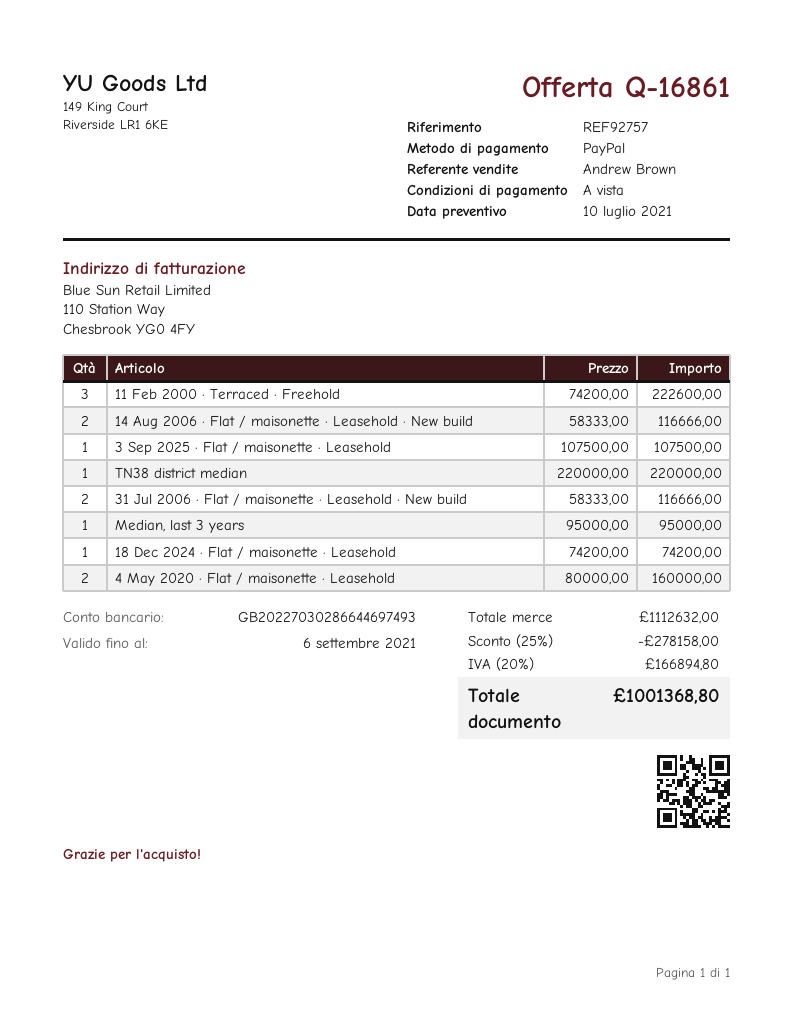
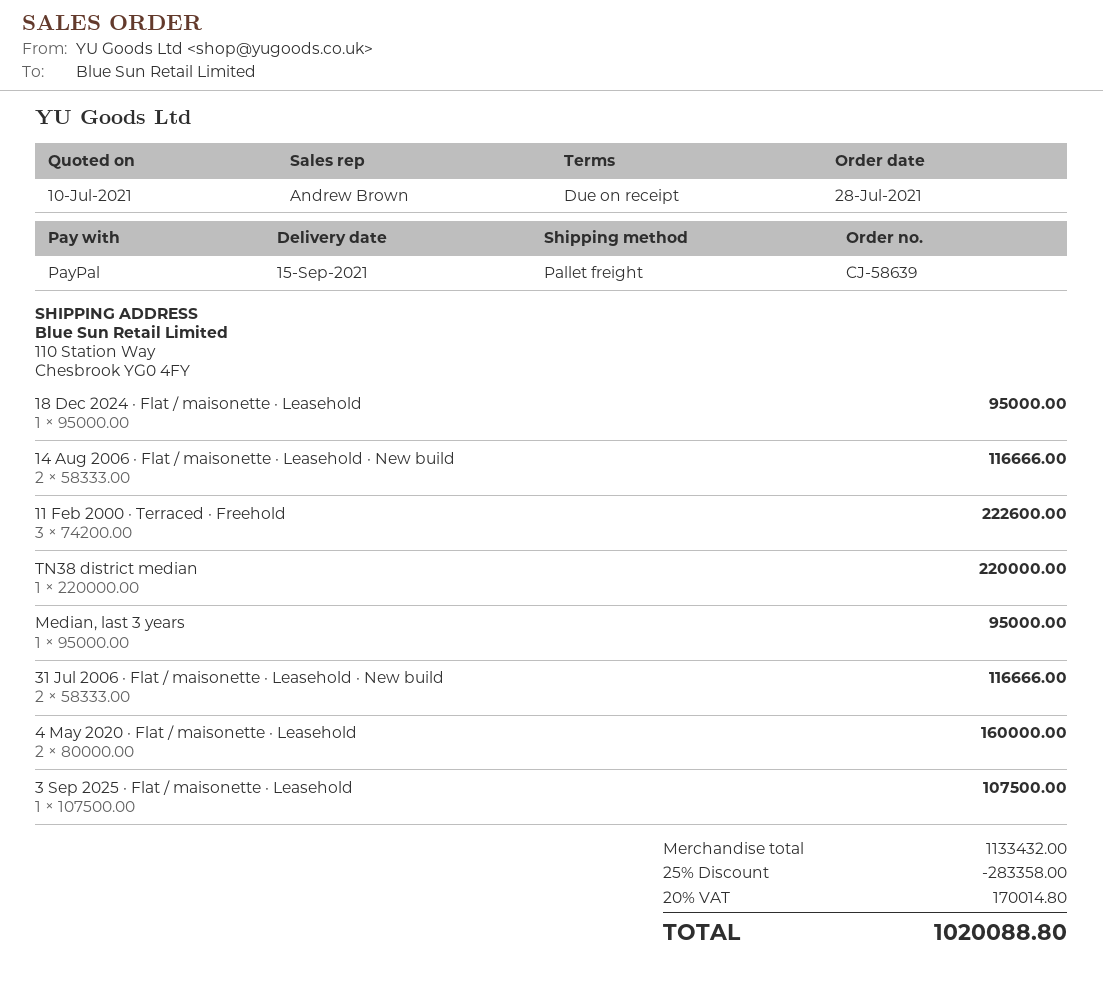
18 Dec 2024 · Flat / maisonette · Leasehold: 1 x 74200.00 = 74200.00 -> 1 x 95000.00 = 95000.00
subtotal: 1112632.00 -> 1133432.00
discount: 25% = 278158.00 -> 25% = 283358.00
tax: 20% = 166894.80 -> 20% = 170014.80
total: 1001368.80 -> 1020088.80

